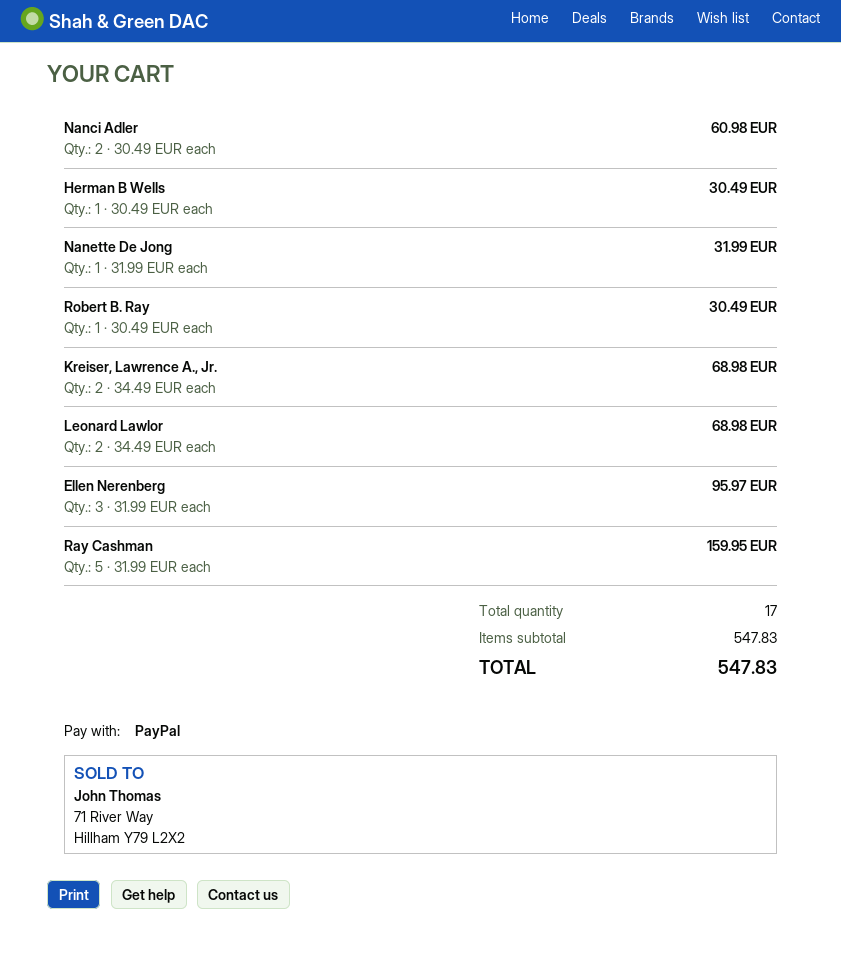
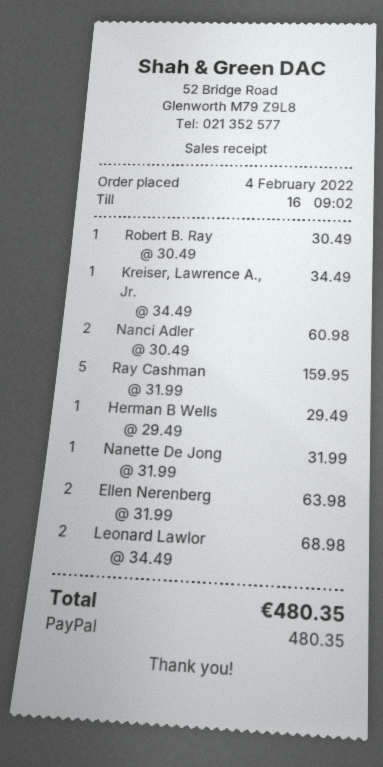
Herman B Wells: 1 x 30.49 = 30.49 -> 1 x 29.49 = 29.49
Kreiser, Lawrence A., Jr.: 2 x 34.49 = 68.98 -> 1 x 34.49 = 34.49
Ellen Nerenberg: 3 x 31.99 = 95.97 -> 2 x 31.99 = 63.98
total: 547.83 -> 480.35

